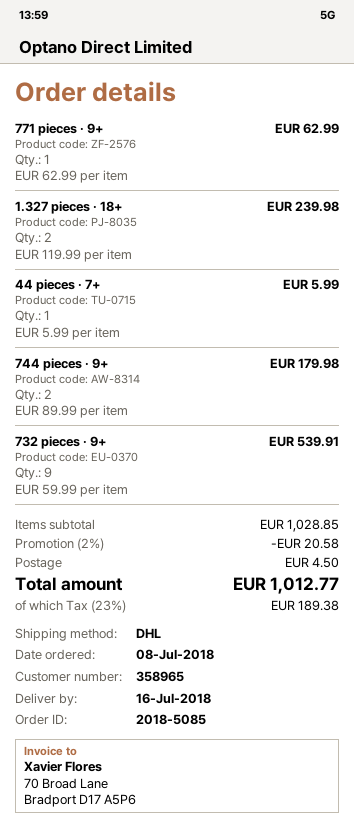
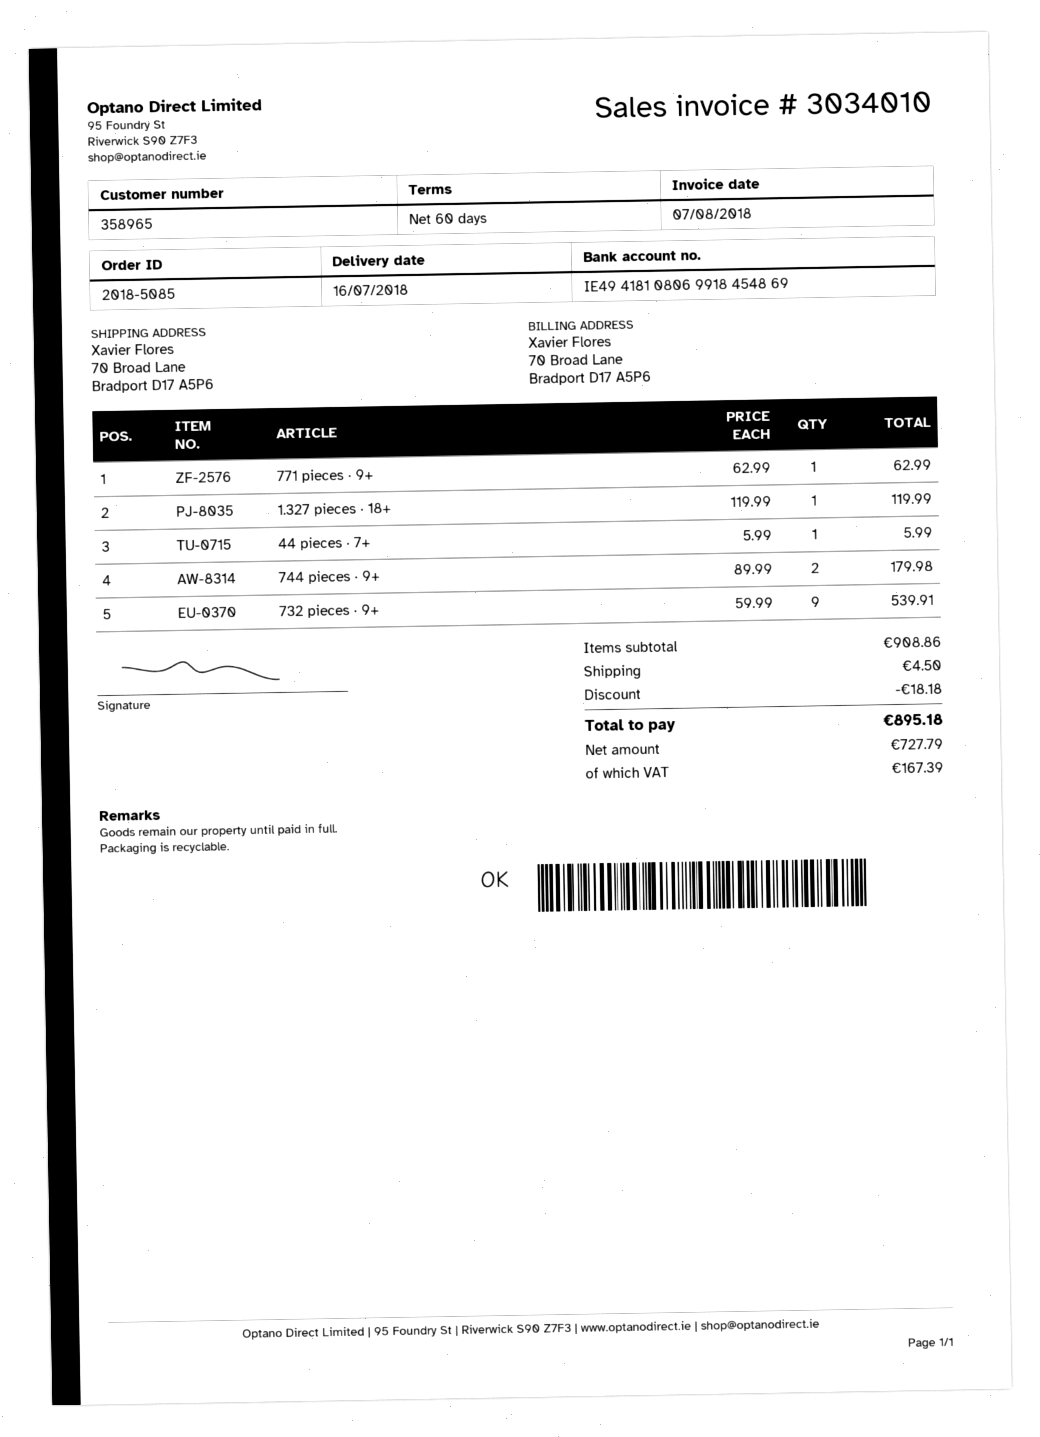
1.327 pieces · 18+: 2 x 119.99 = 239.98 -> 1 x 119.99 = 119.99
subtotal: 1028.85 -> 908.86
discount: 20.58 -> 18.18
tax: 189.38 -> 167.39
total: 1012.77 -> 895.18

